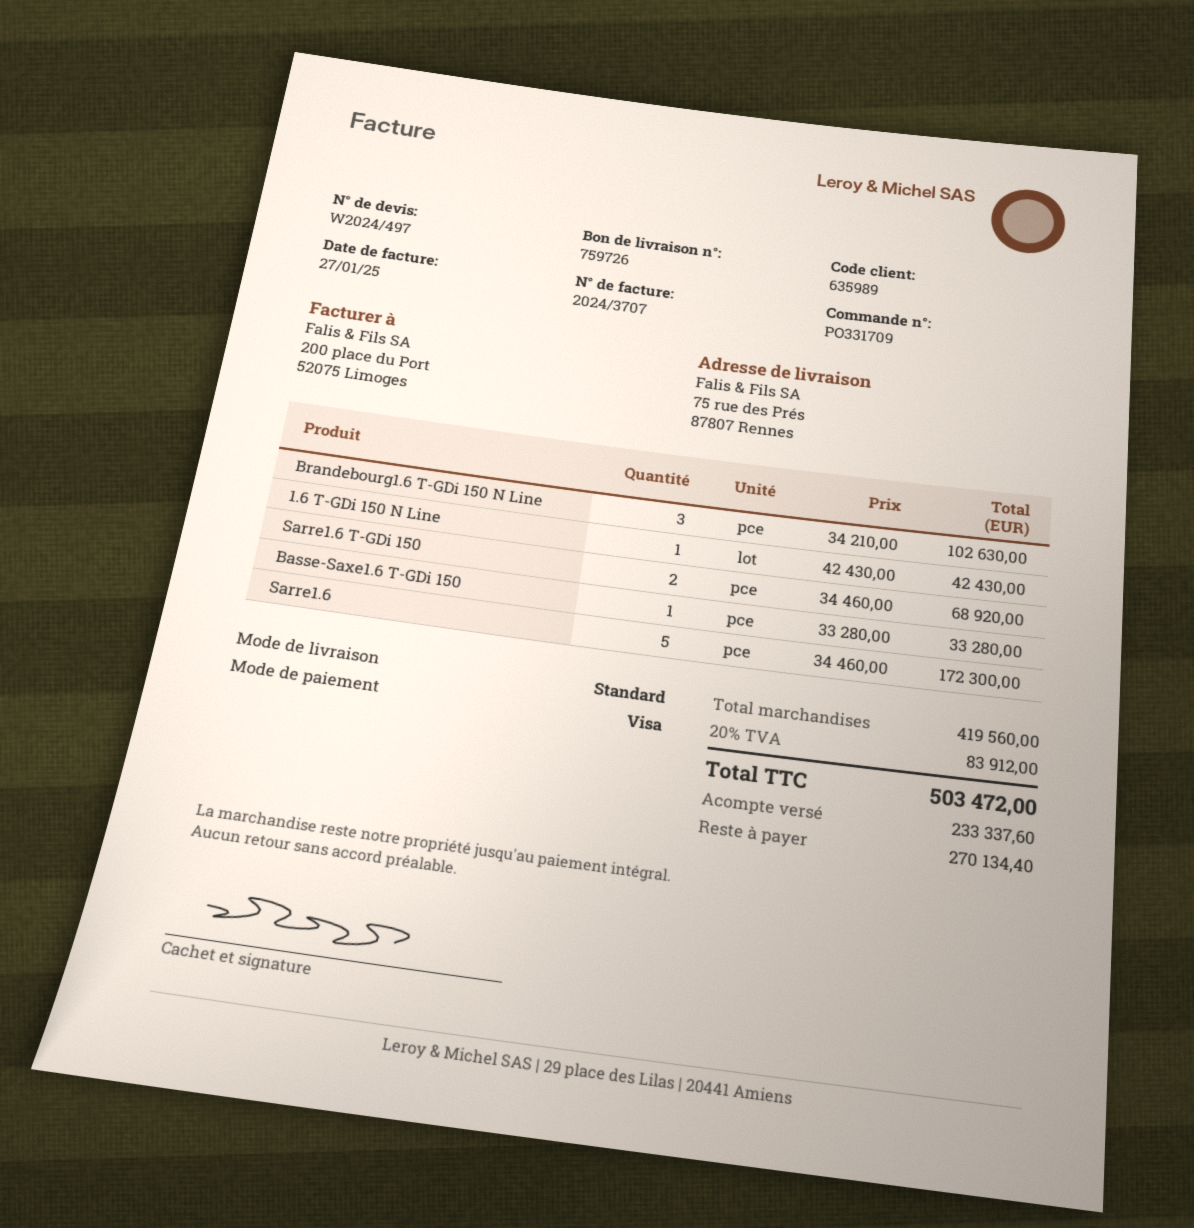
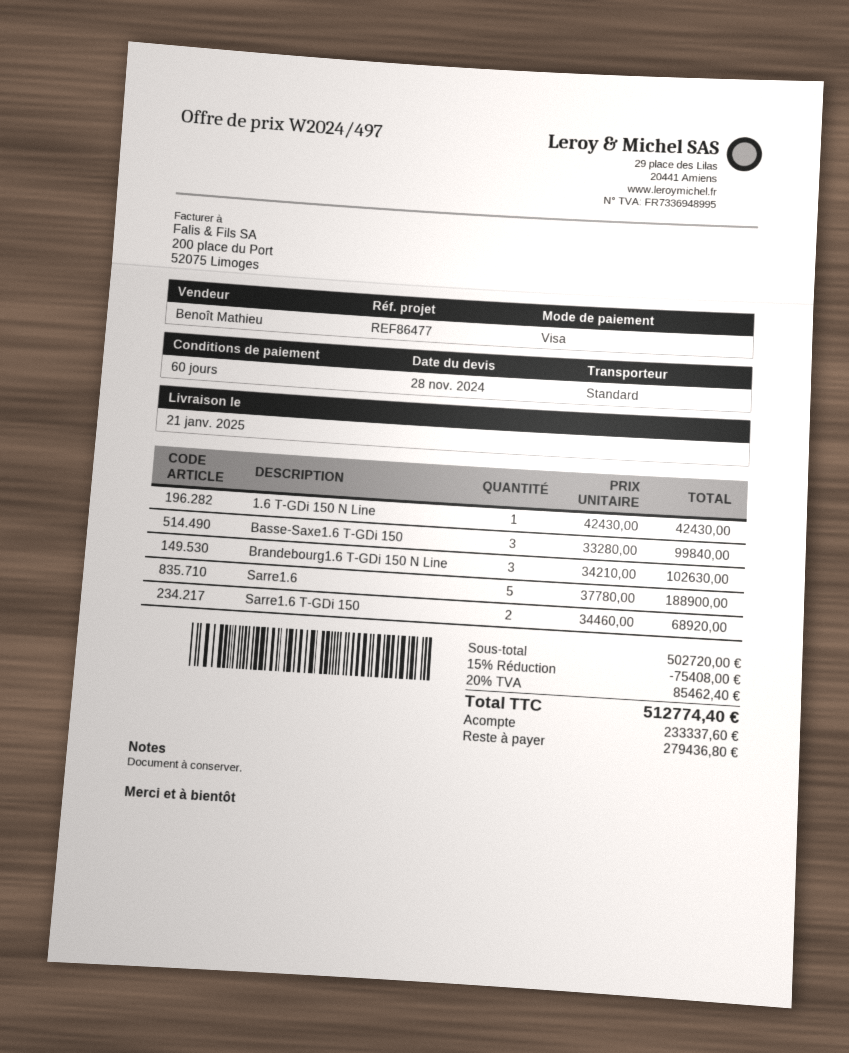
Basse-Saxe1.6 T-GDi 150: 1 x 33280.00 = 33280.00 -> 3 x 33280.00 = 99840.00
Sarre1.6: 5 x 34460.00 = 172300.00 -> 5 x 37780.00 = 188900.00
subtotal: 419560.00 -> 502720.00
discount: none -> 15% = 75408.00
tax: 20% = 83912.00 -> 20% = 85462.40
total: 503472.00 -> 512774.40
balance: 270134.40 -> 279436.80

